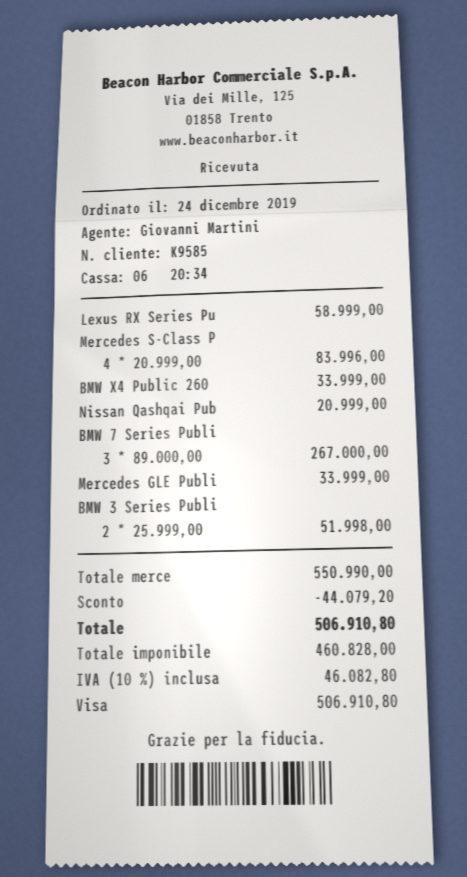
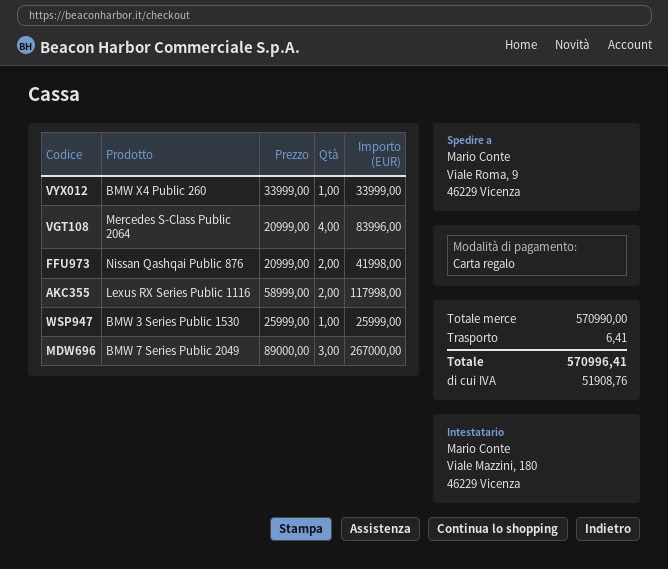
payment method: Visa -> gift card
Lexus RX Series Pu: 1 x 58999.00 = 58999.00 -> 2 x 58999.00 = 117998.00
Nissan Qashqai Pub: 1 x 20999.00 = 20999.00 -> 2 x 20999.00 = 41998.00
Mercedes GLE Publi: 1 x 33999.00 = 33999.00 -> none
BMW 3 Series Publi: 2 x 25999.00 = 51998.00 -> 1 x 25999.00 = 25999.00
subtotal: 550990.00 -> 570990.00
discount: 44079.20 -> none
shipping: none -> 6.41
tax: 46082.80 -> 51908.76
total: 506910.80 -> 570996.41

